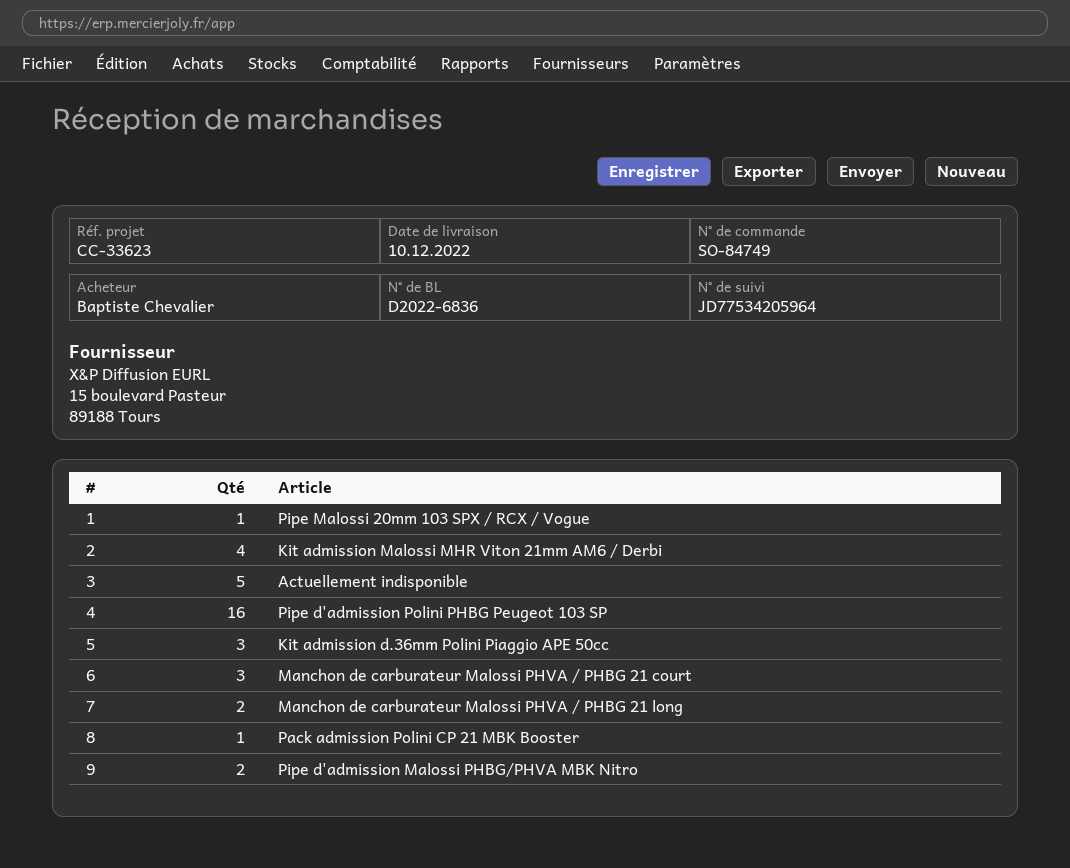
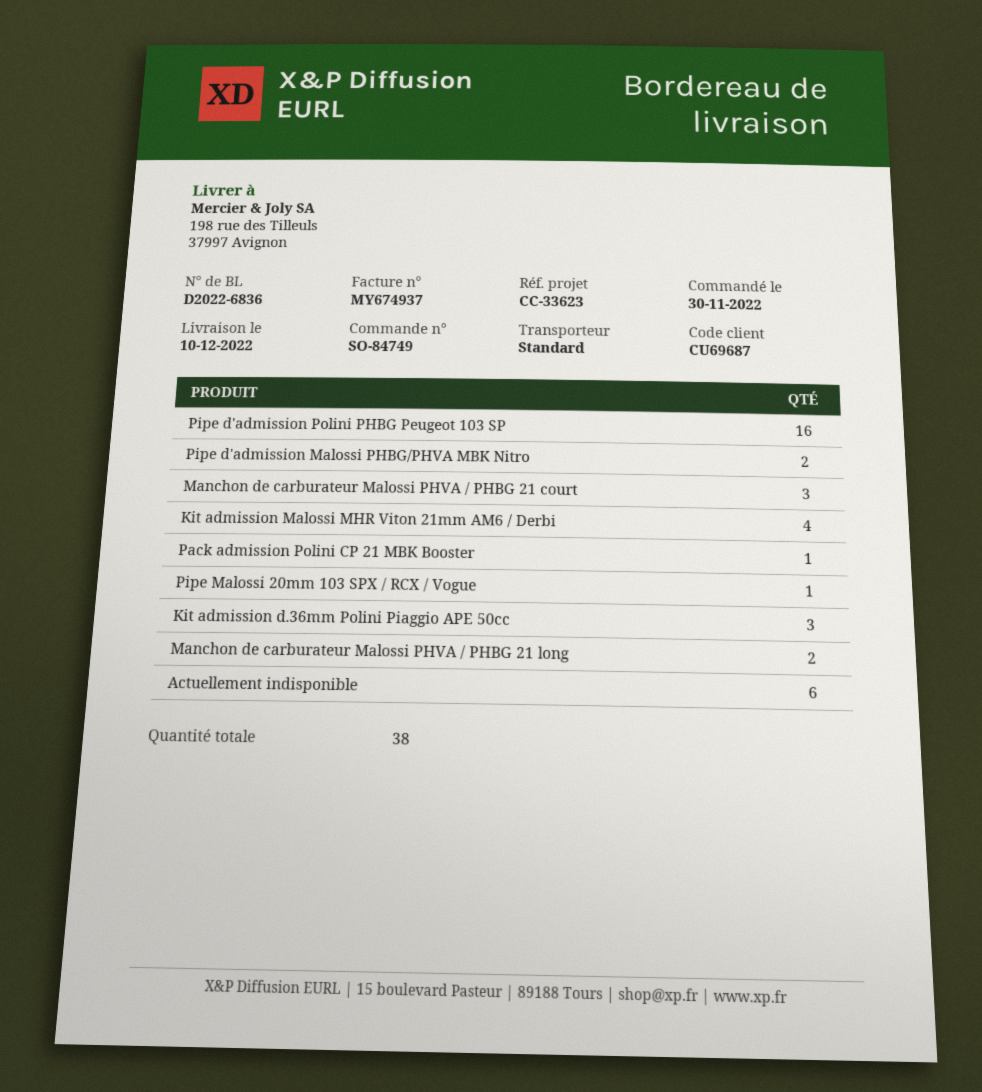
Actuellement indisponible: 5 -> 6

